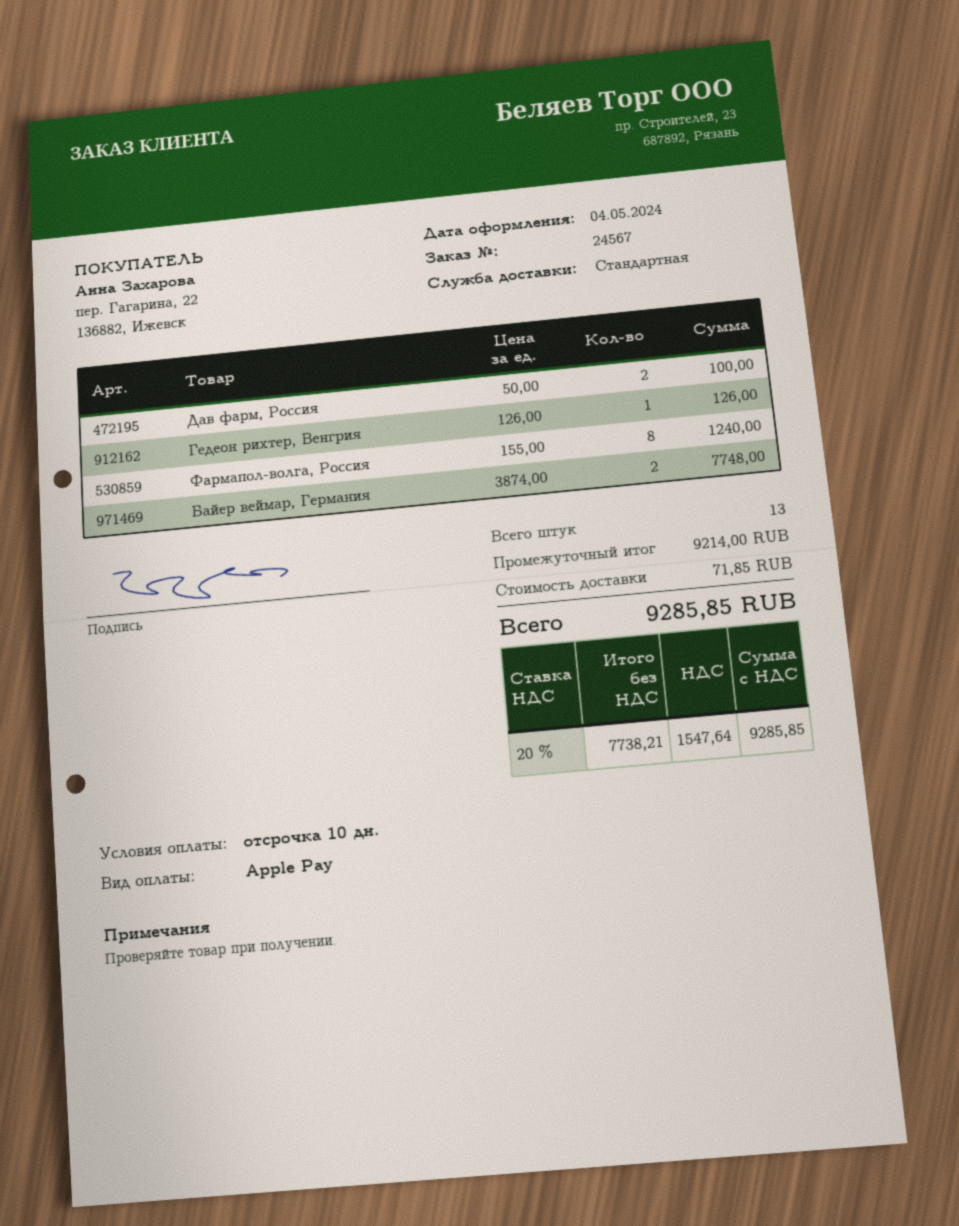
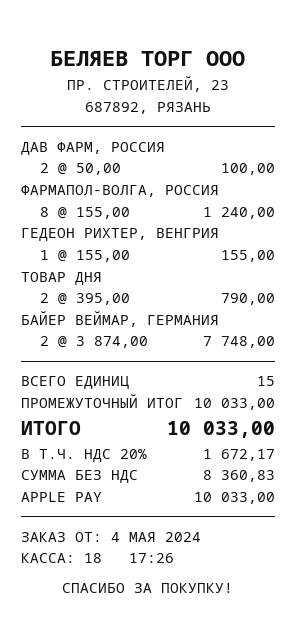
Гедеон рихтер, Венгрия: 1 x 126.00 = 126.00 -> 1 x 155.00 = 155.00
ТОВАР ДНЯ: none -> 2 x 395.00 = 790.00
total quantity: 13 -> 15
subtotal: 9214.00 -> 10033.00
shipping: 71.85 -> none
net: 7738.21 -> 8360.83
tax: 20% = 1547.64 -> 20% = 1672.17
total: 9285.85 -> 10033.00

